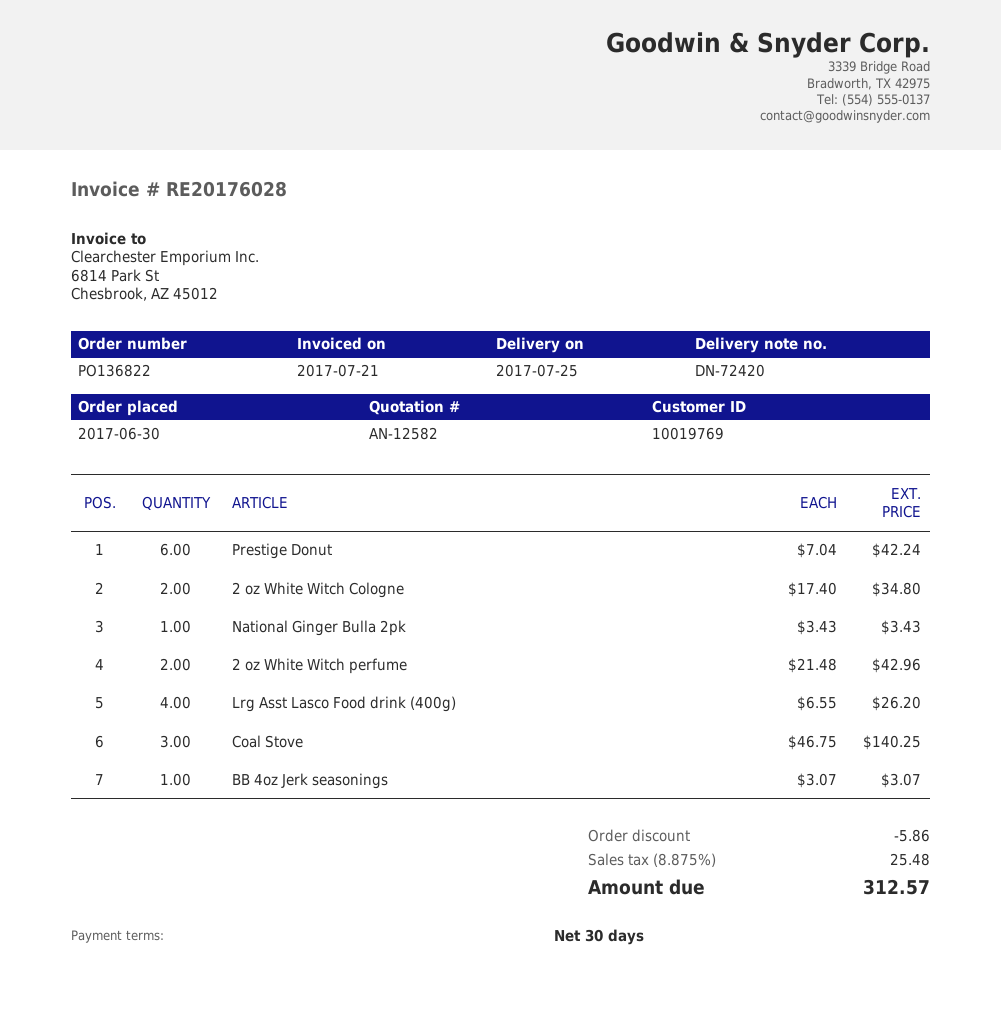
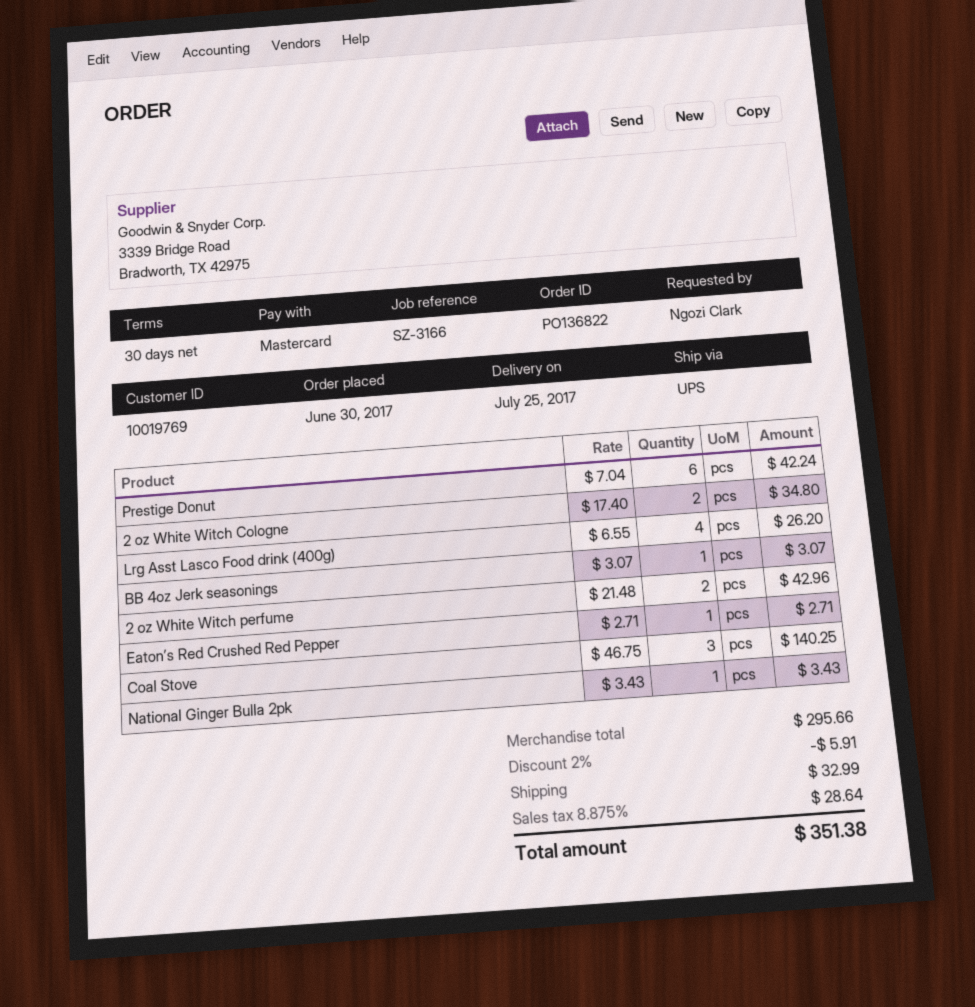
Eaton’s Red Crushed Red Pepper: none -> 1 x 2.71 = 2.71
discount: 5.86 -> 5.91
shipping: none -> 32.99
tax: 8.875% = 25.48 -> 8.875% = 28.64
total: 312.57 -> 351.38

